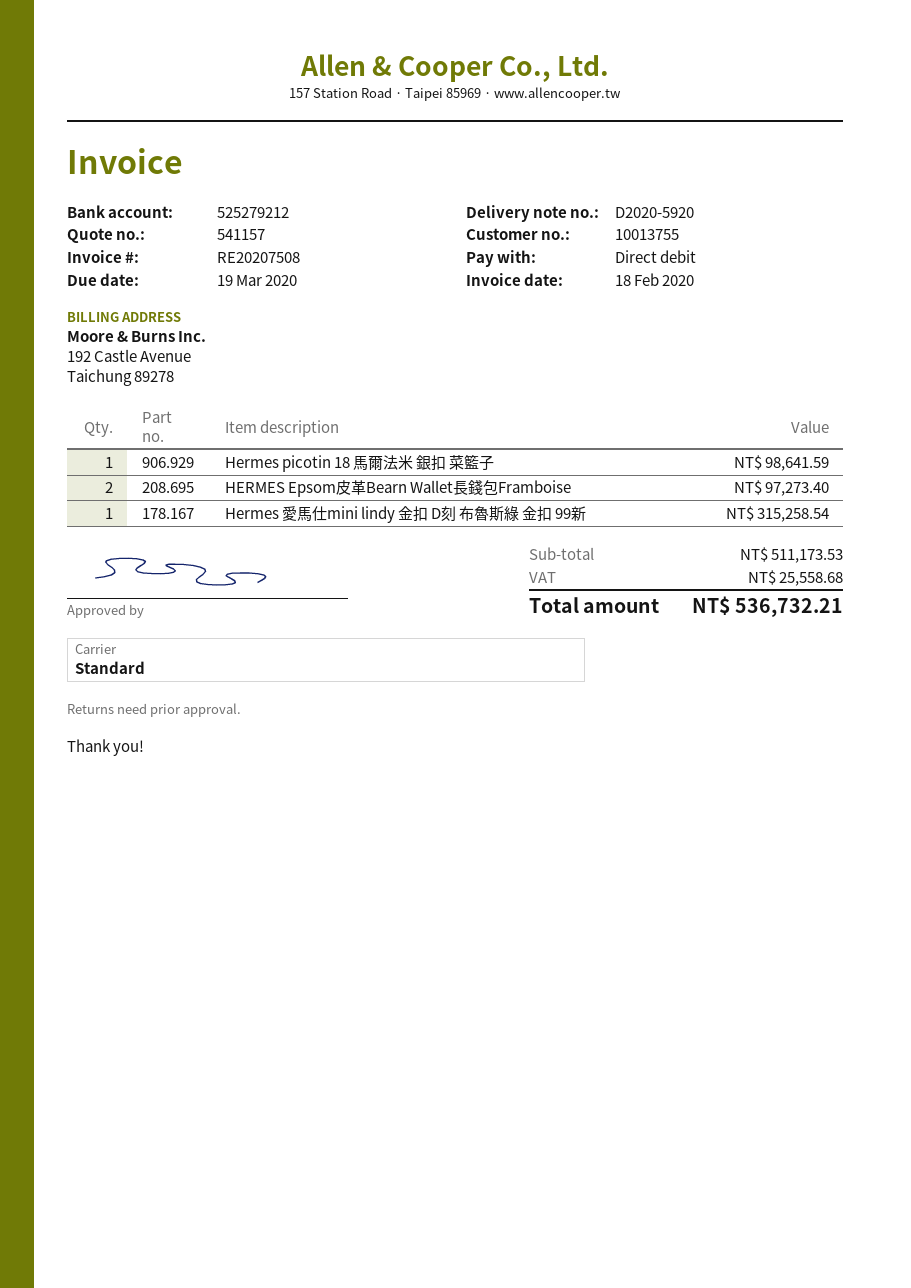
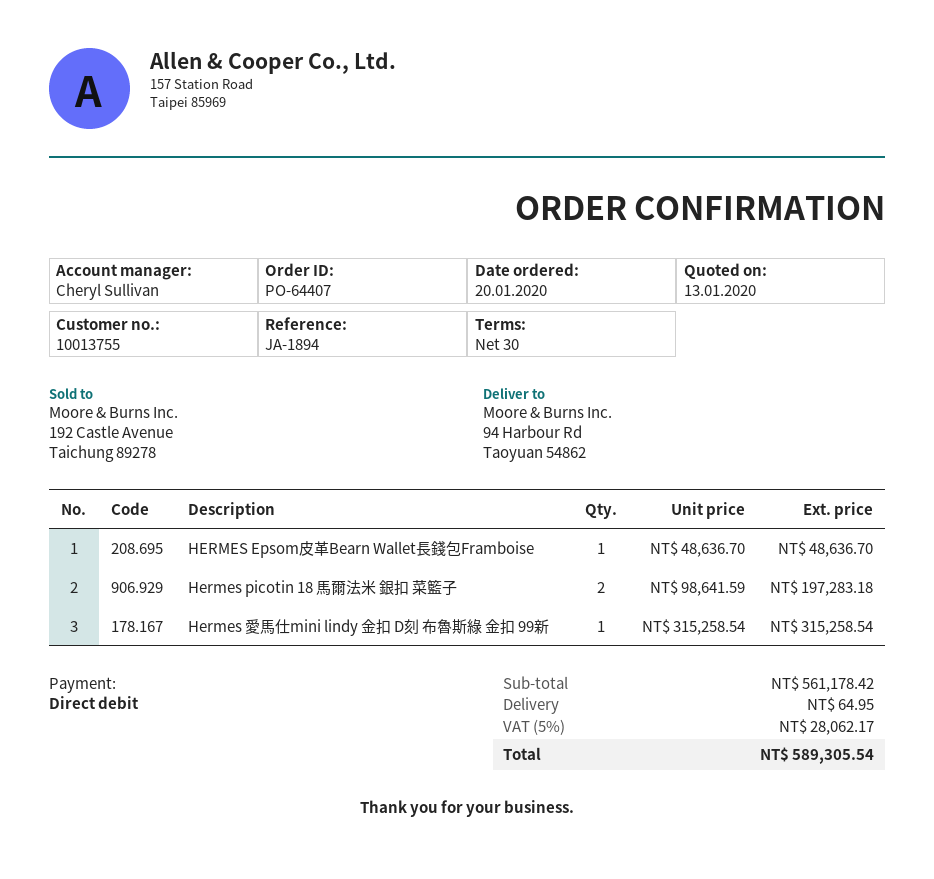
Hermes picotin 18 馬爾法米 銀扣 菜籃子: 1 for 98641.59 -> 2 for 197283.18
HERMES Epsom皮革Bearn Wallet長錢包Framboise: 2 for 97273.40 -> 1 for 48636.70
subtotal: 511173.53 -> 561178.42
shipping: none -> 64.95
tax: 25558.68 -> 28062.17
total: 536732.21 -> 589305.54

